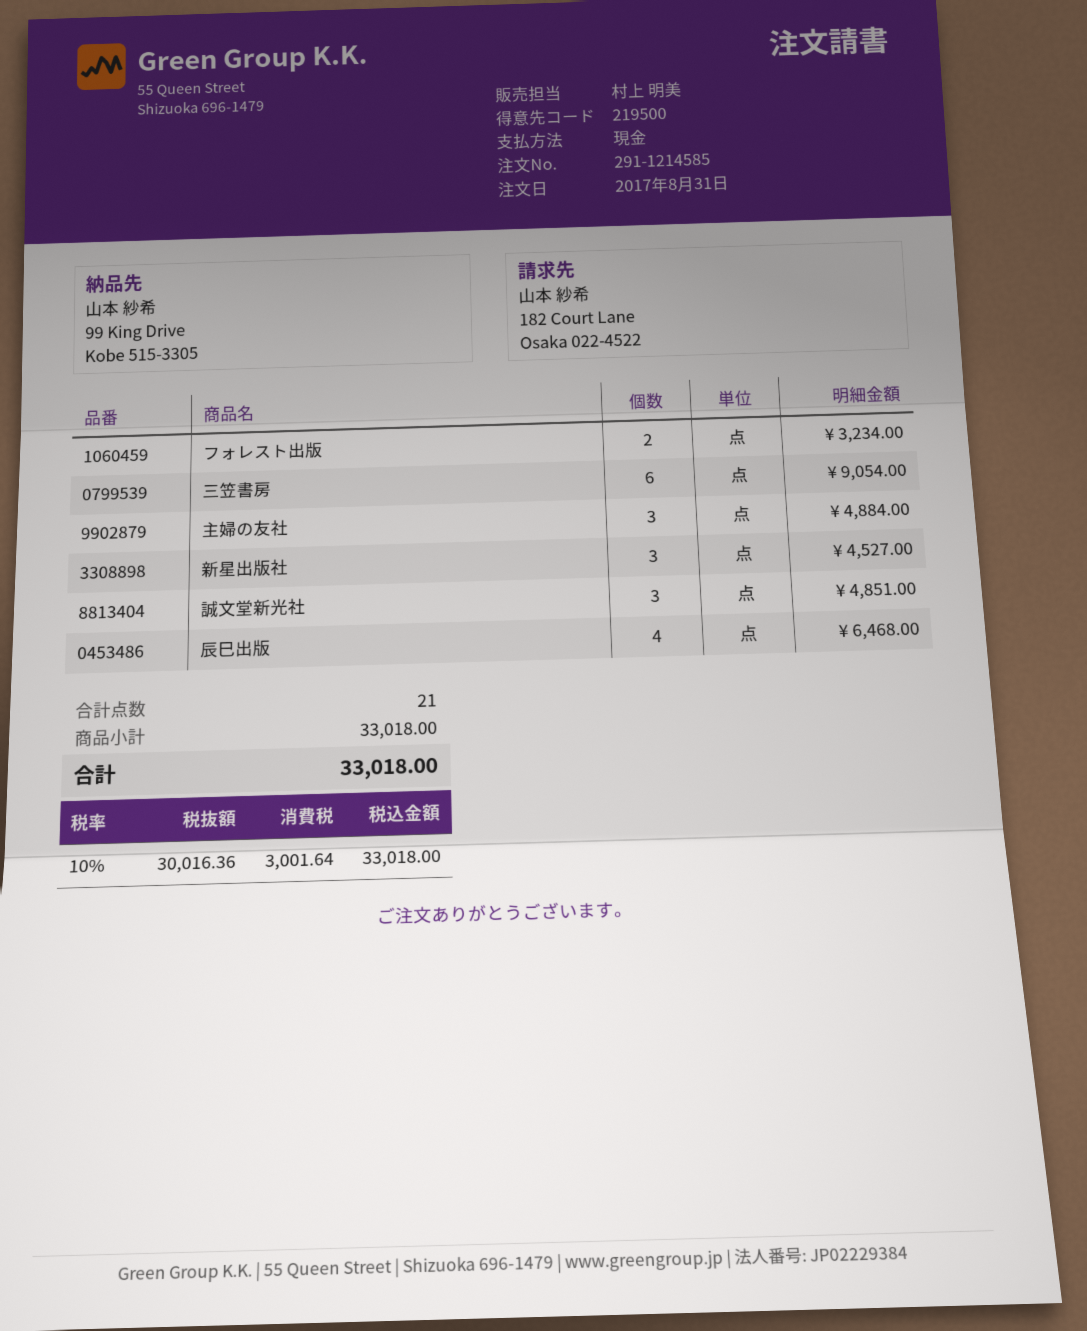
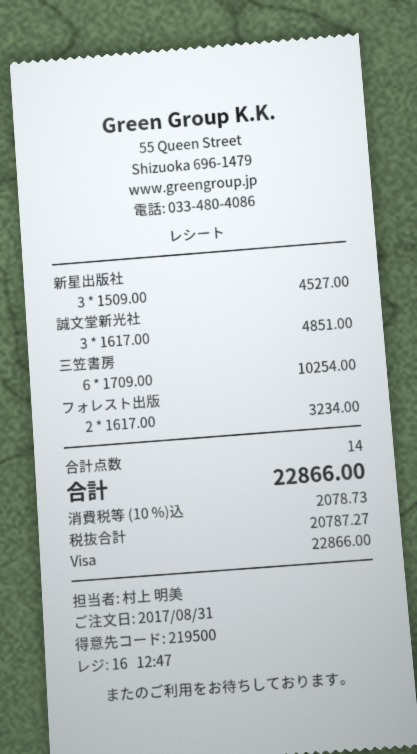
payment method: cash -> Visa
三笠書房: 6 for 9054.00 -> 6 for 10254.00
主婦の友社: 3 for 4884.00 -> none
辰巳出版: 4 for 6468.00 -> none
total quantity: 21 -> 14
net: 30016.36 -> 20787.27
tax: 10% = 3001.64 -> 10% = 2078.73
total: 33018.00 -> 22866.00

